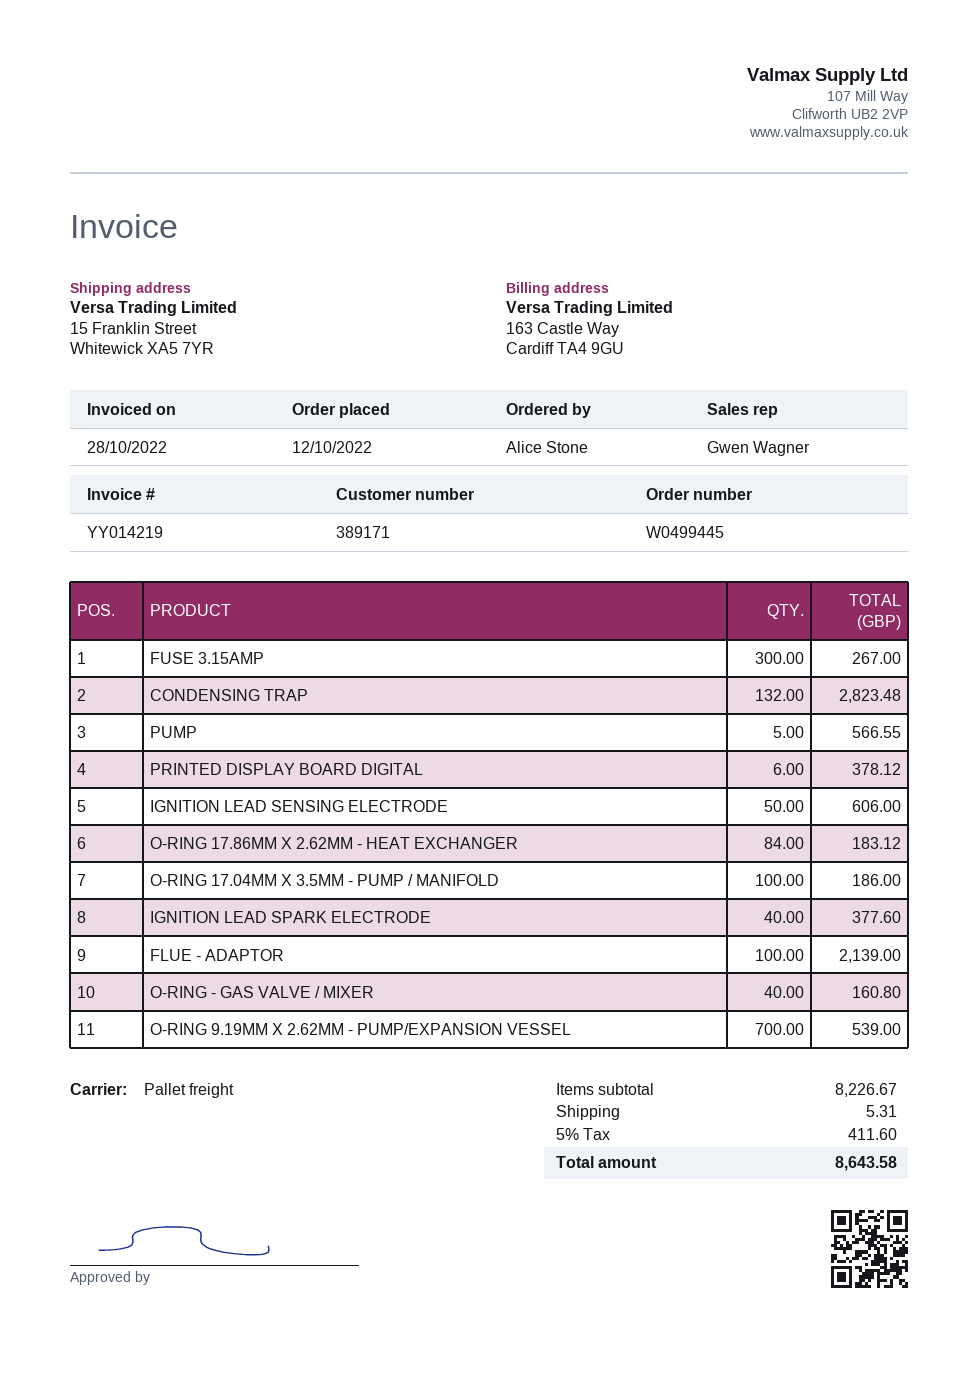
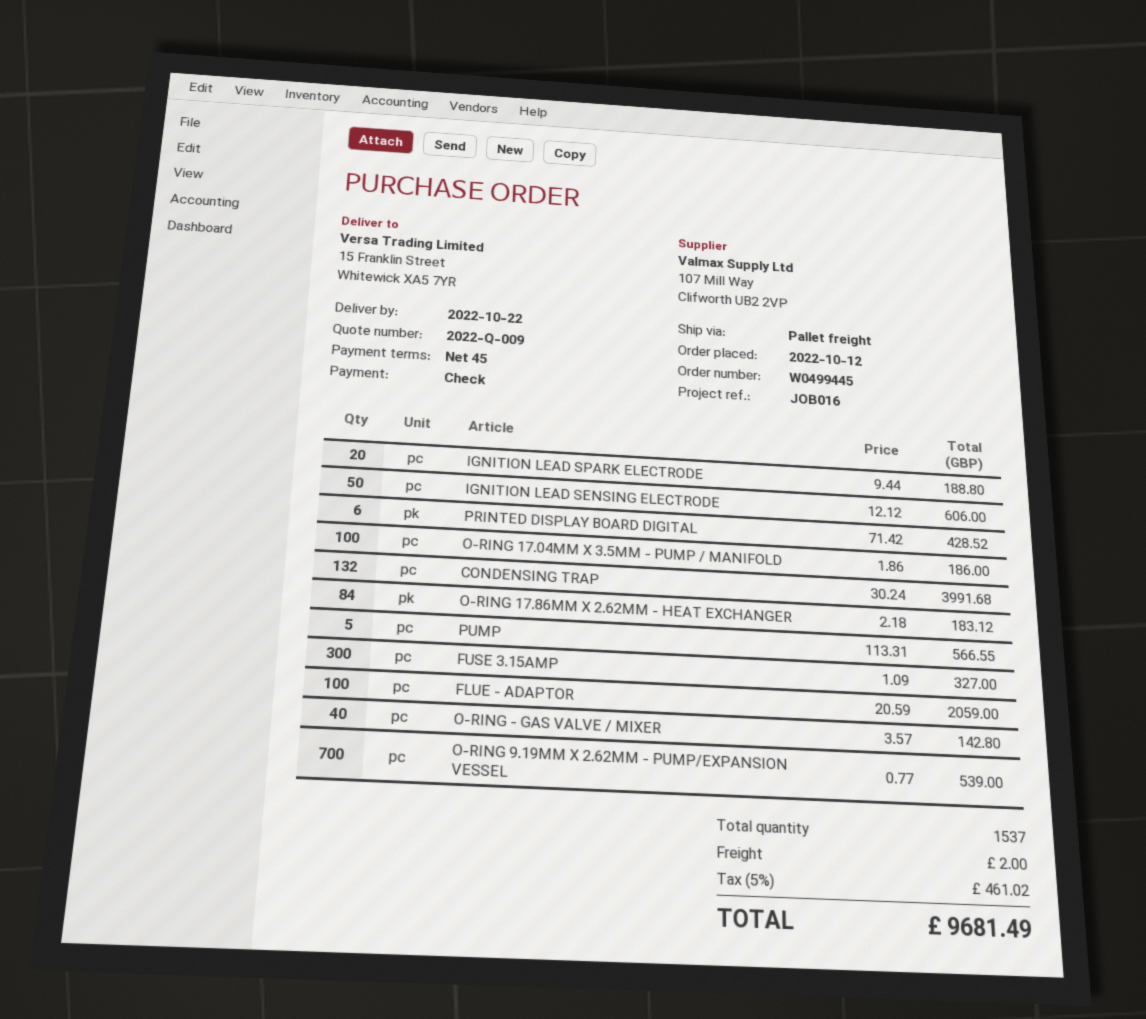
FUSE 3.15AMP: 300 for 267.00 -> 300 for 327.00
CONDENSING TRAP: 132 for 2823.48 -> 132 for 3991.68
PRINTED DISPLAY BOARD DIGITAL: 6 for 378.12 -> 6 for 428.52
IGNITION LEAD SPARK ELECTRODE: 40 for 377.60 -> 20 for 188.80
FLUE - ADAPTOR: 100 for 2139.00 -> 100 for 2059.00
O-RING - GAS VALVE / MIXER: 40 for 160.80 -> 40 for 142.80
shipping: 5.31 -> 2.00
tax: 5% = 411.60 -> 5% = 461.02
total: 8643.58 -> 9681.49

